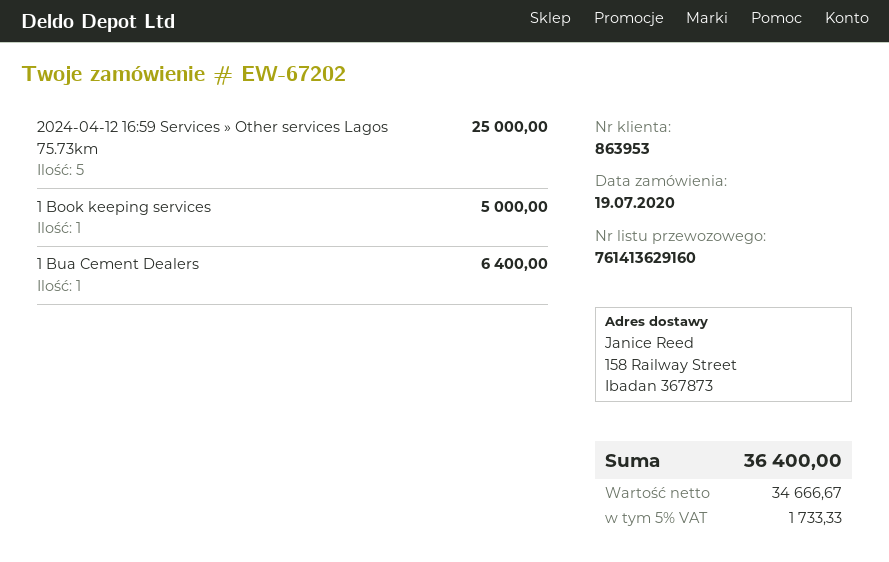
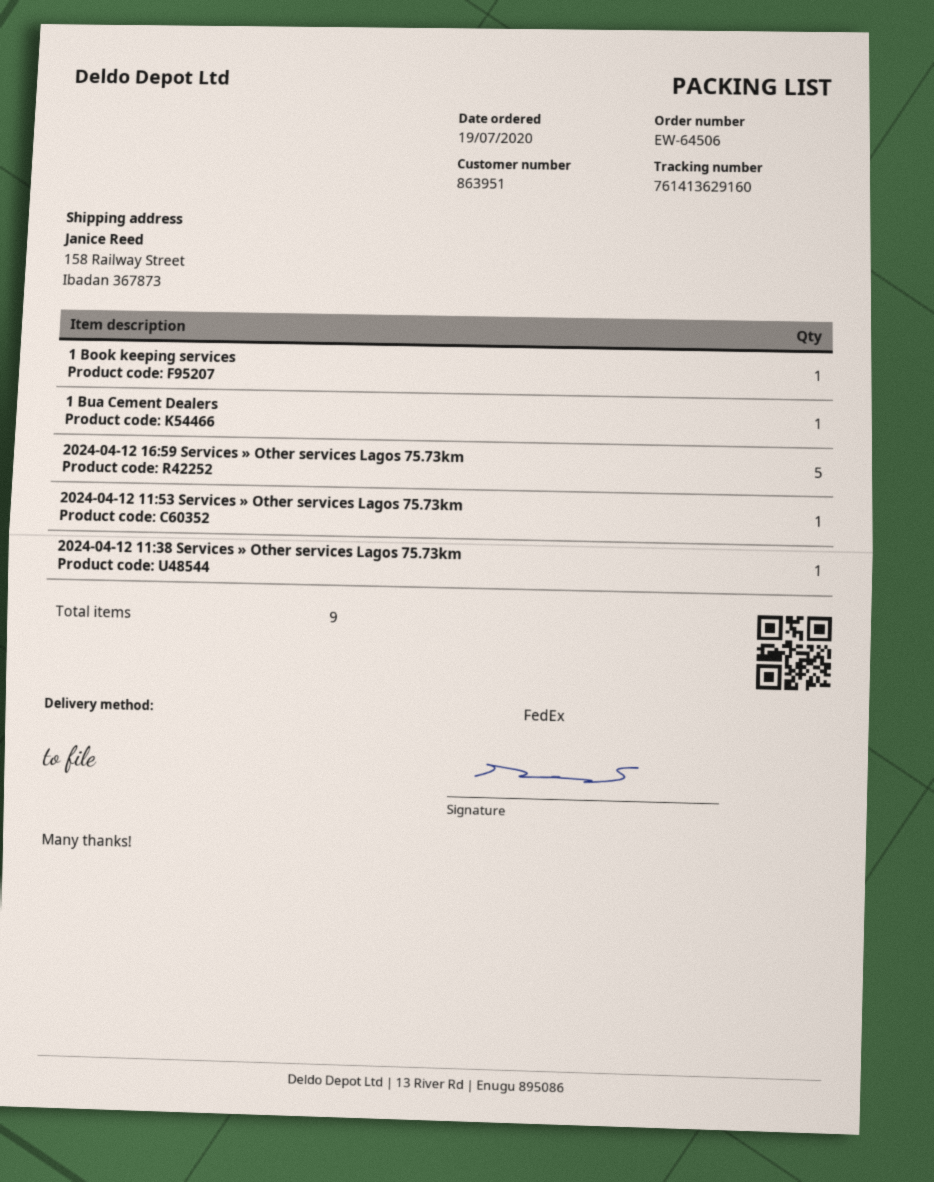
order number: EW-67202 -> EW-64506
customer number: 863953 -> 863951
2024-04-12 11:53 Services » Other services Lagos 75.73km: none -> 1
2024-04-12 11:38 Services » Other services Lagos 75.73km: none -> 1

